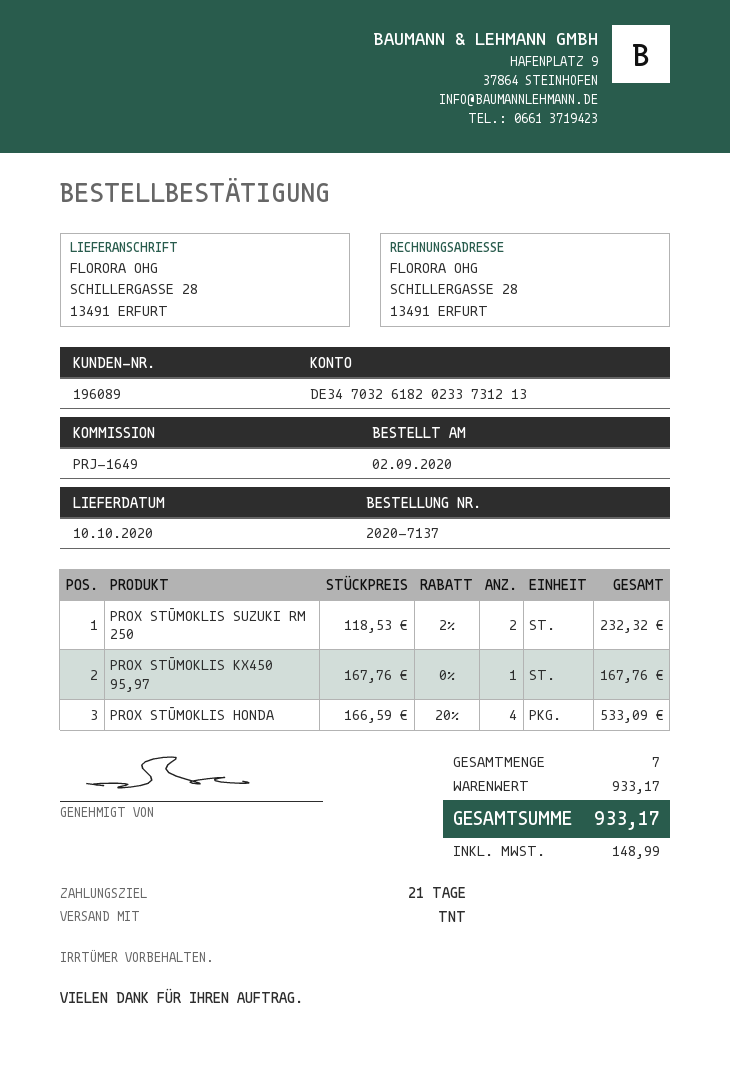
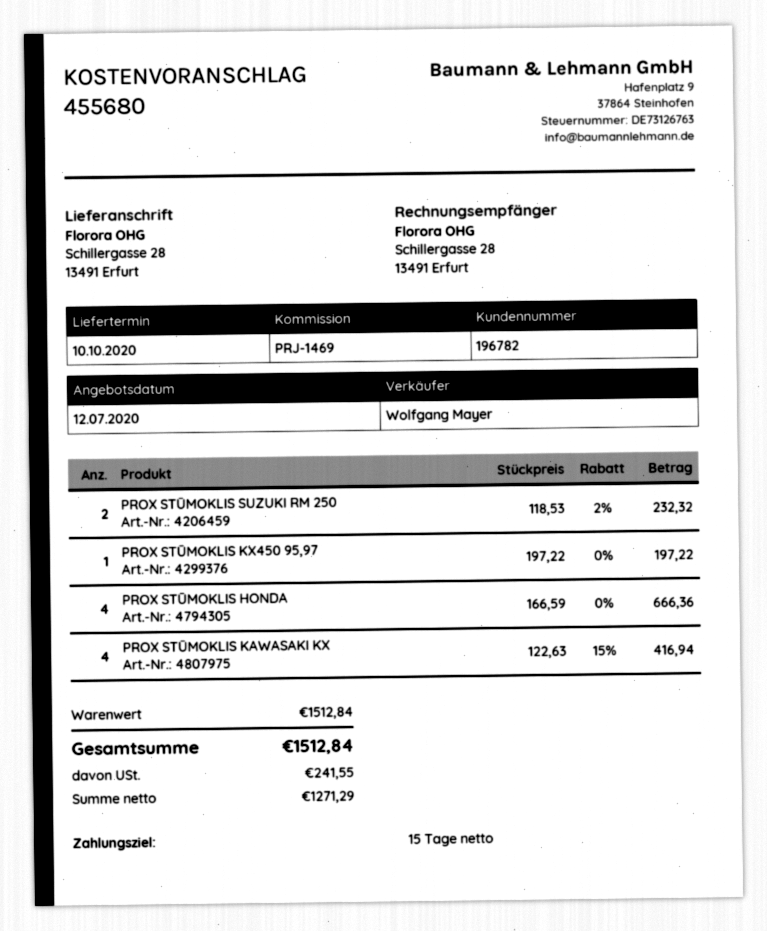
payment terms: 21 days -> 15 days
customer number: 196089 -> 196782
reference: PRJ-1649 -> PRJ-1469
PROX STŪMOKLIS KX450 95,97: 1 x 167.76 = 167.76 -> 1 x 197.22 = 197.22
PROX STŪMOKLIS HONDA: 4 x 166.59 - 20% = 533.09 -> 4 x 166.59 = 666.36
PROX STŪMOKLIS KAWASAKI KX: none -> 4 x 122.63 - 15% = 416.94
subtotal: 933.17 -> 1512.84
tax: 148.99 -> 241.55
total: 933.17 -> 1512.84

